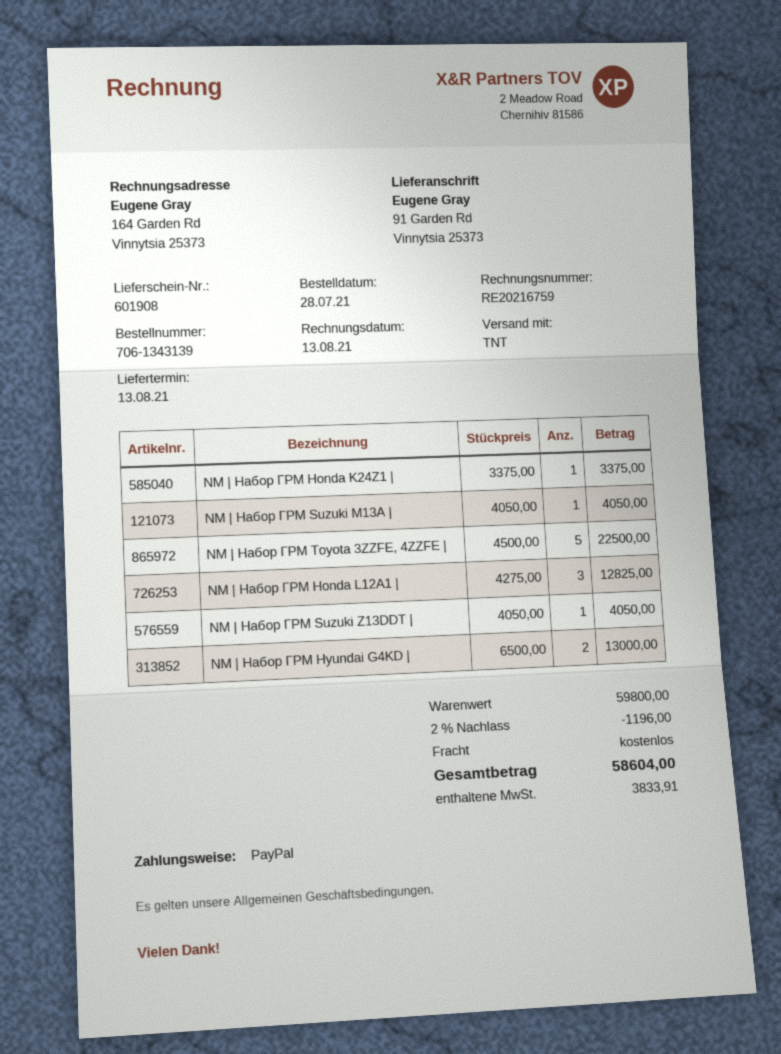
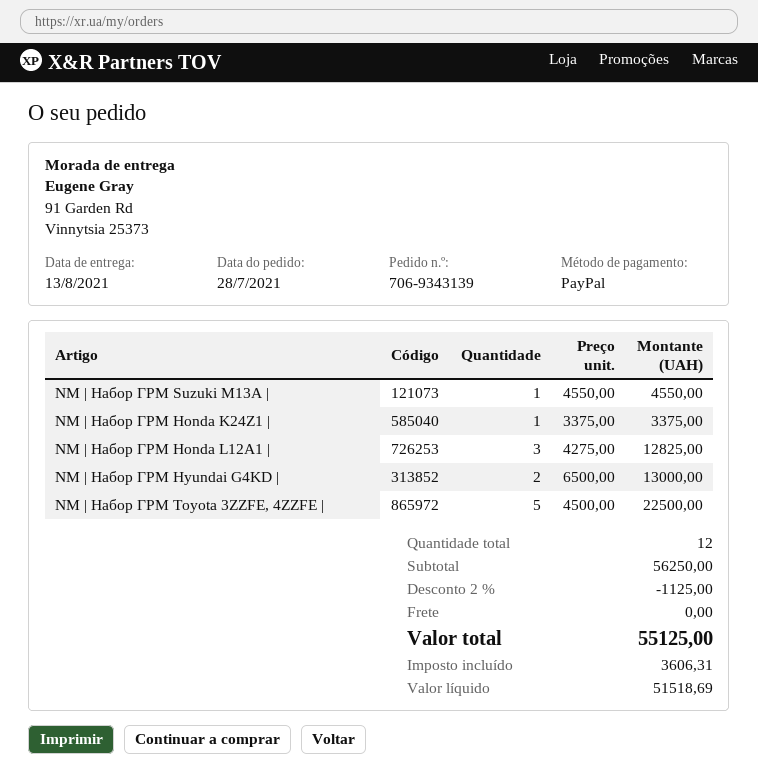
order number: 706-1343139 -> 706-9343139
NM | Набор ГРМ Suzuki M13A |: 1 x 4050.00 = 4050.00 -> 1 x 4550.00 = 4550.00
NM | Набор ГРМ Suzuki Z13DDT |: 1 x 4050.00 = 4050.00 -> none
subtotal: 59800.00 -> 56250.00
discount: 2% = 1196.00 -> 2% = 1125.00
tax: 3833.91 -> 3606.31
total: 58604.00 -> 55125.00

